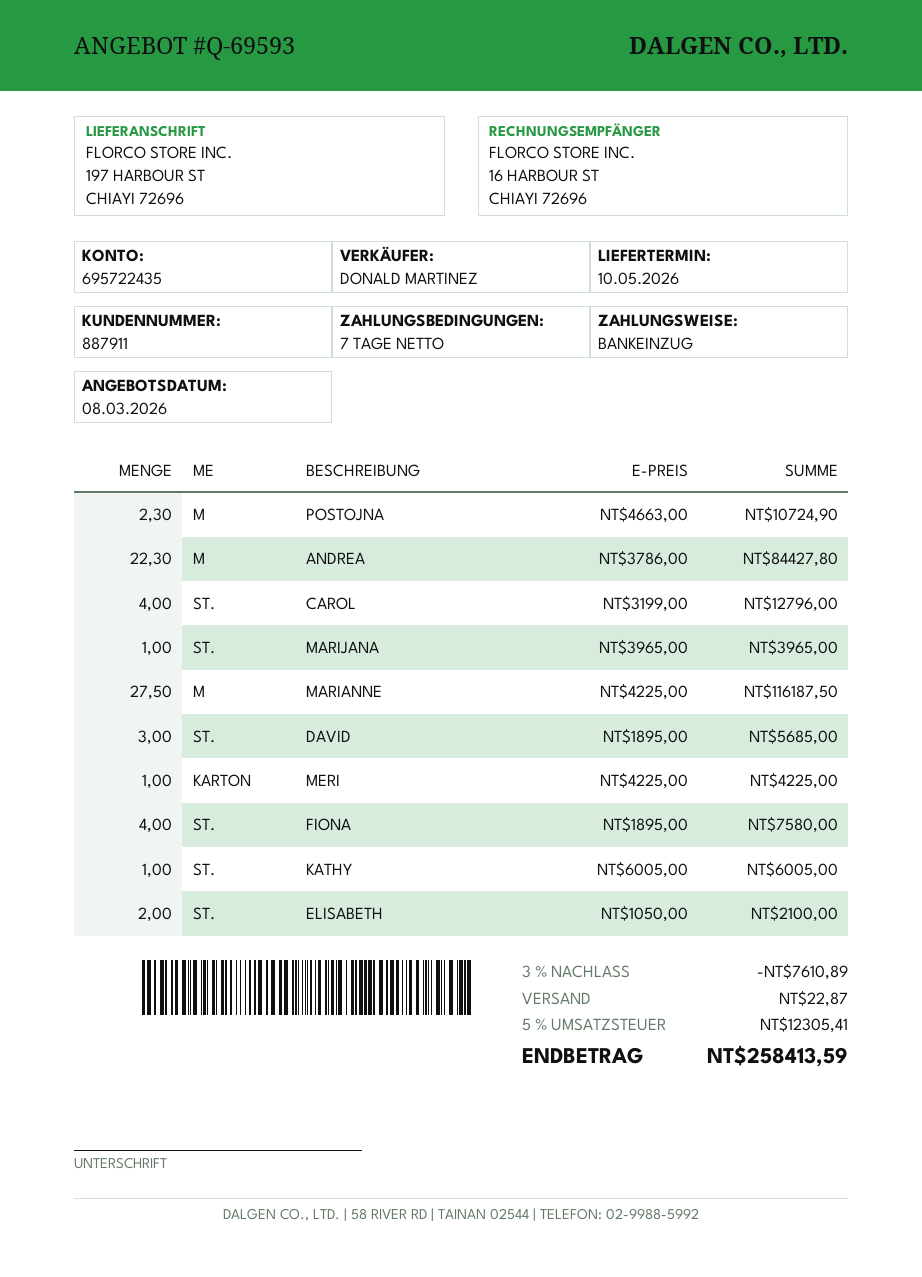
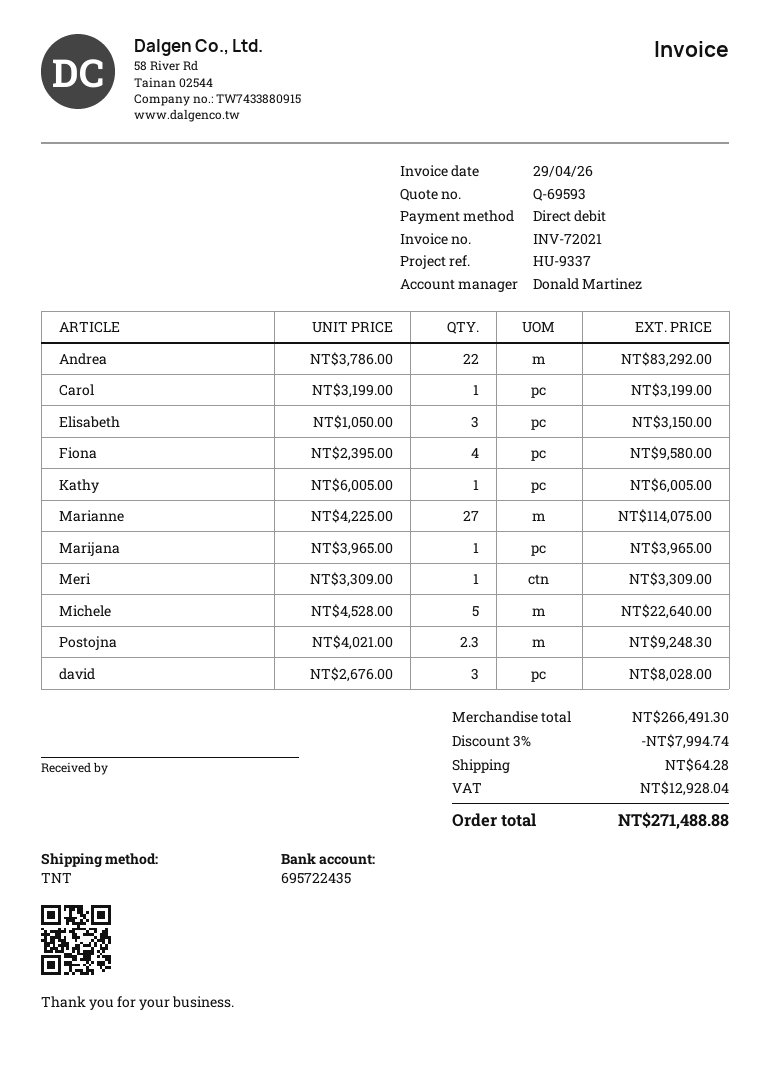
POSTOJNA: 2.3 x 4663.00 = 10724.90 -> 2.3 x 4021.00 = 9248.30
ANDREA: 22.3 x 3786.00 = 84427.80 -> 22 x 3786.00 = 83292.00
CAROL: 4 x 3199.00 = 12796.00 -> 1 x 3199.00 = 3199.00
MARIANNE: 27.5 x 4225.00 = 116187.50 -> 27 x 4225.00 = 114075.00
DAVID: 3 x 1895.00 = 5685.00 -> 3 x 2676.00 = 8028.00
MERI: 1 x 4225.00 = 4225.00 -> 1 x 3309.00 = 3309.00
FIONA: 4 x 1895.00 = 7580.00 -> 4 x 2395.00 = 9580.00
ELISABETH: 2 x 1050.00 = 2100.00 -> 3 x 1050.00 = 3150.00
Michele: none -> 5 x 4528.00 = 22640.00
discount: 3% = 7610.89 -> 3% = 7994.74
shipping: 22.87 -> 64.28
tax: 12305.41 -> 12928.04
total: 258413.59 -> 271488.88

